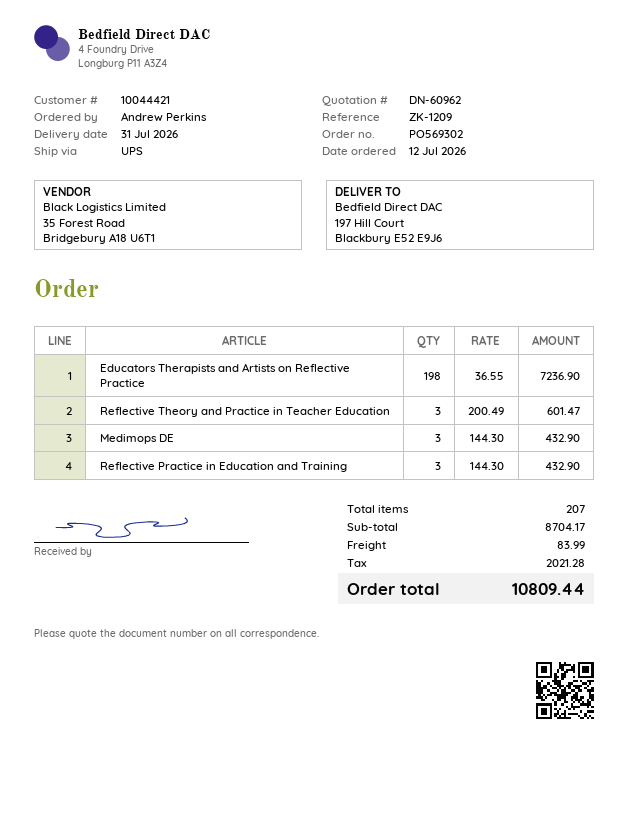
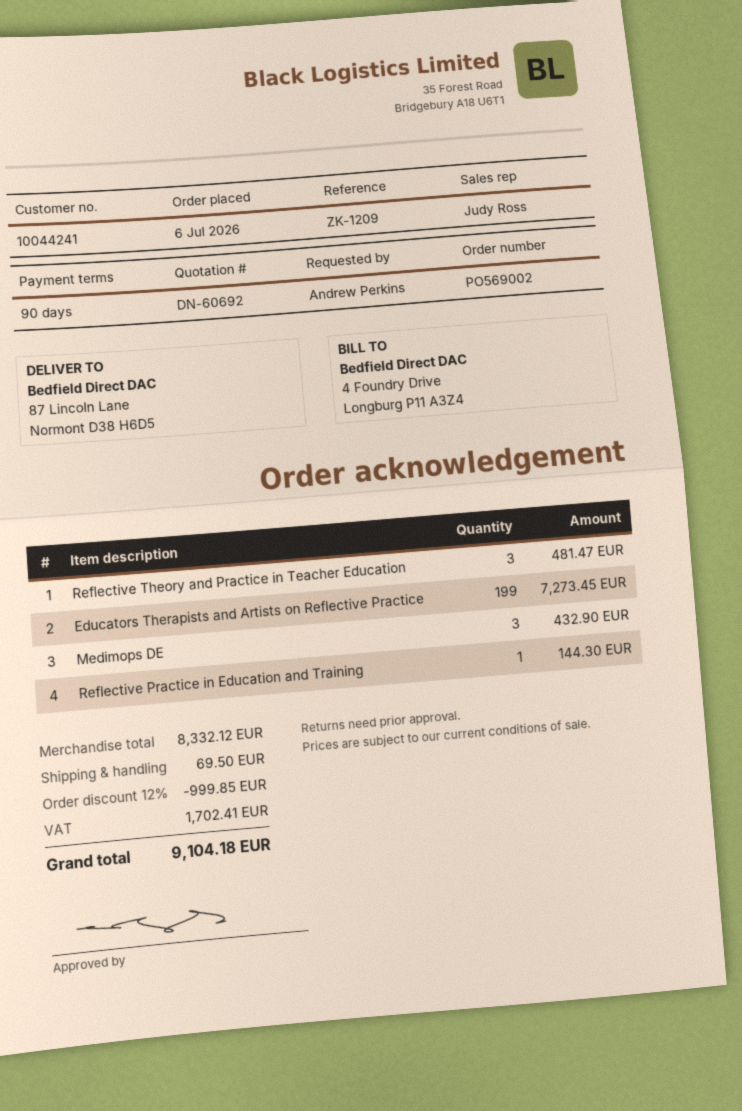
quote number: DN-60962 -> DN-60692
order number: PO569302 -> PO569002
order date: 2026-07-12 -> 2026-07-06
customer number: 10044421 -> 10044241
ship to: 197 Hill Court, Blackbury E52 E9J6 -> 87 Lincoln Lane, Normont D38 H6D5
Educators Therapists and Artists on Reflective Practice: 198 for 7236.90 -> 199 for 7273.45
Reflective Theory and Practice in Teacher Education: 3 for 601.47 -> 3 for 481.47
Reflective Practice in Education and Training: 3 for 432.90 -> 1 for 144.30
subtotal: 8704.17 -> 8332.12
discount: none -> 12% = 999.85
shipping: 83.99 -> 69.50
tax: 2021.28 -> 1702.41
total: 10809.44 -> 9104.18

